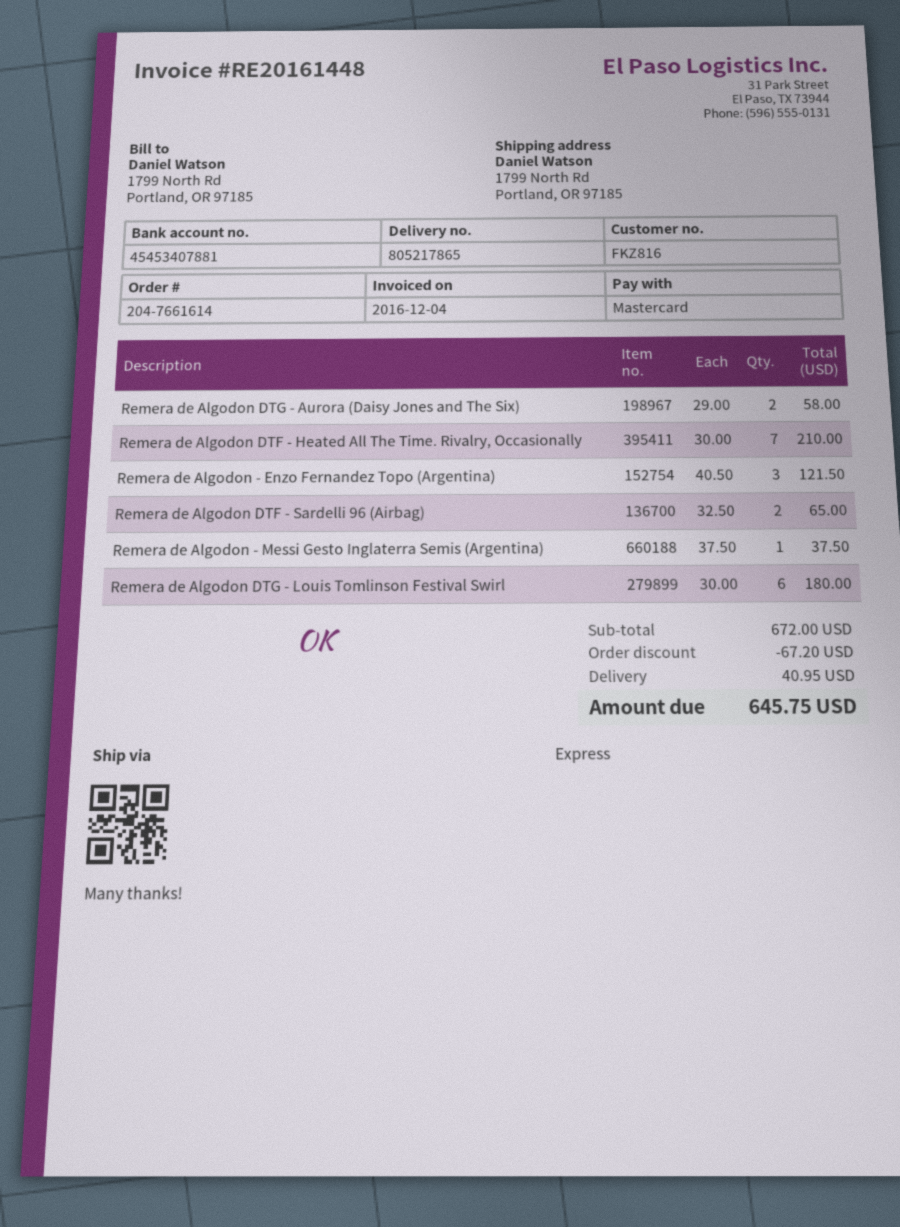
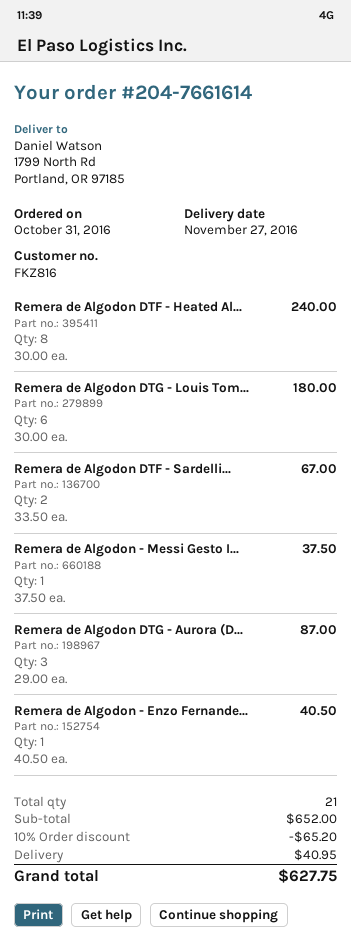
Remera de Algodon DTG - Aurora (Daisy Jones and The Six): 2 x 29.00 = 58.00 -> 3 x 29.00 = 87.00
Remera de Algodon DTF - Heated All The Time. Rivalry, Occasionally: 7 x 30.00 = 210.00 -> 8 x 30.00 = 240.00
Remera de Algodon - Enzo Fernandez Topo (Argentina): 3 x 40.50 = 121.50 -> 1 x 40.50 = 40.50
Remera de Algodon DTF - Sardelli 96 (Airbag): 2 x 32.50 = 65.00 -> 2 x 33.50 = 67.00
subtotal: 672.00 -> 652.00
discount: 67.20 -> 65.20
total: 645.75 -> 627.75

